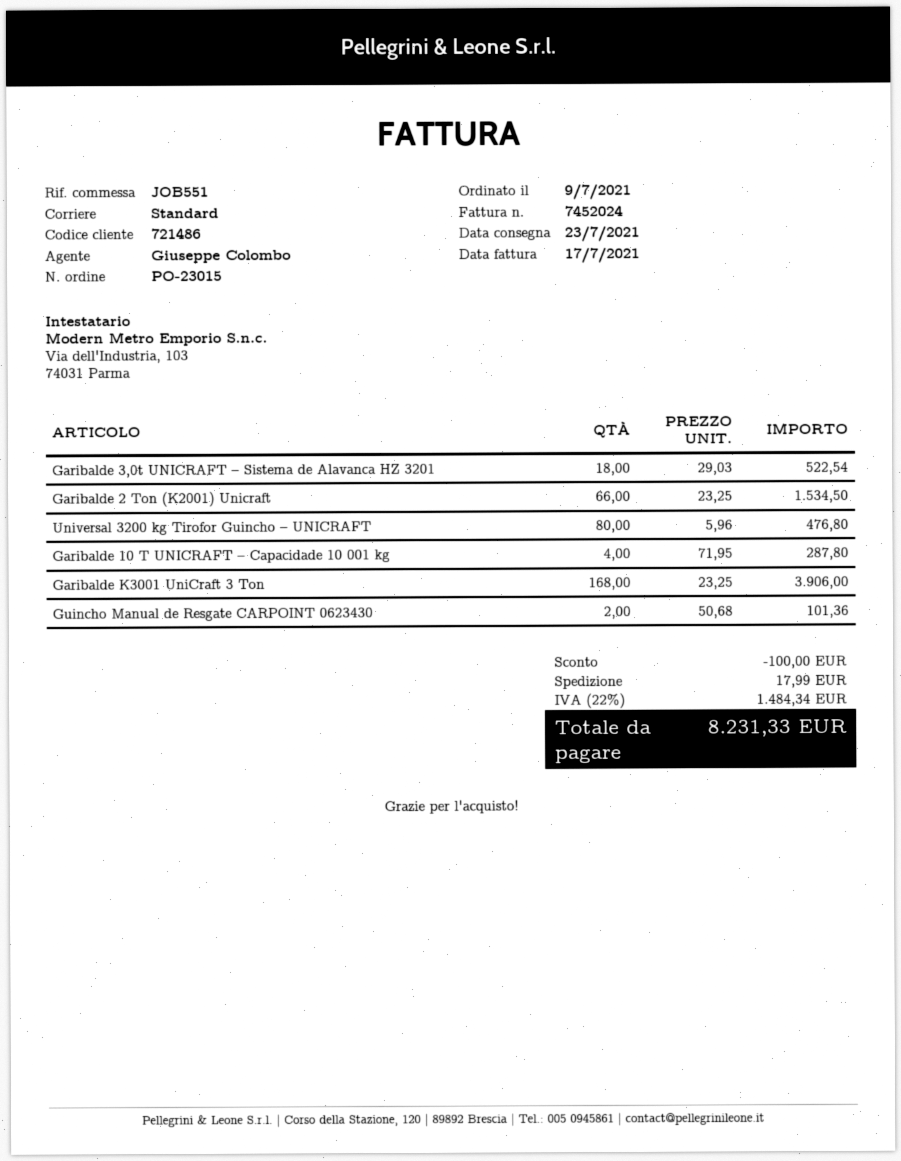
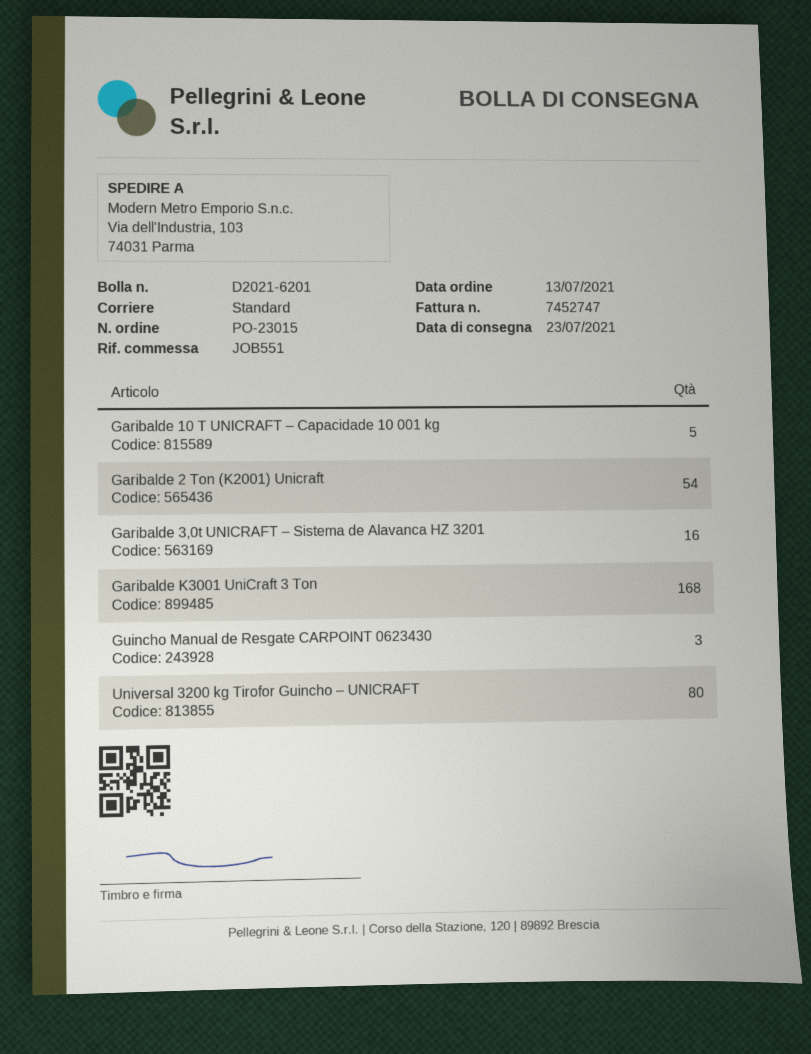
order date: 2021-07-09 -> 2021-07-13
invoice number: 7452024 -> 7452747
Garibalde 3,0t UNICRAFT – Sistema de Alavanca HZ 3201: 18 -> 16
Garibalde 2 Ton (K2001) Unicraft: 66 -> 54
Garibalde 10 T UNICRAFT – Capacidade 10 001 kg: 4 -> 5
Guincho Manual de Resgate CARPOINT 0623430: 2 -> 3

